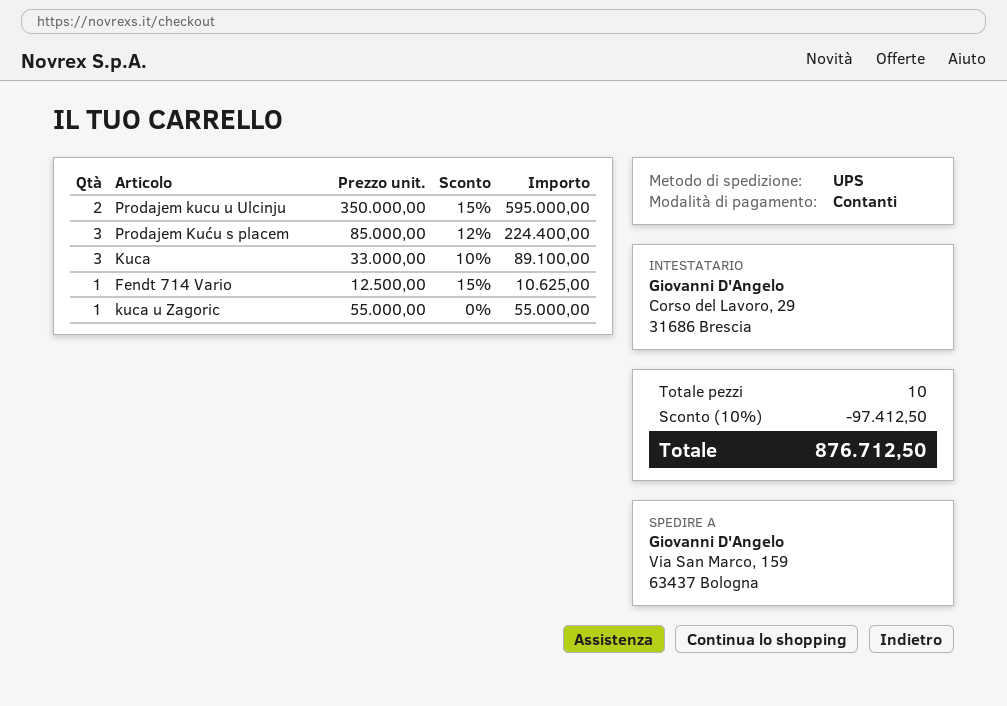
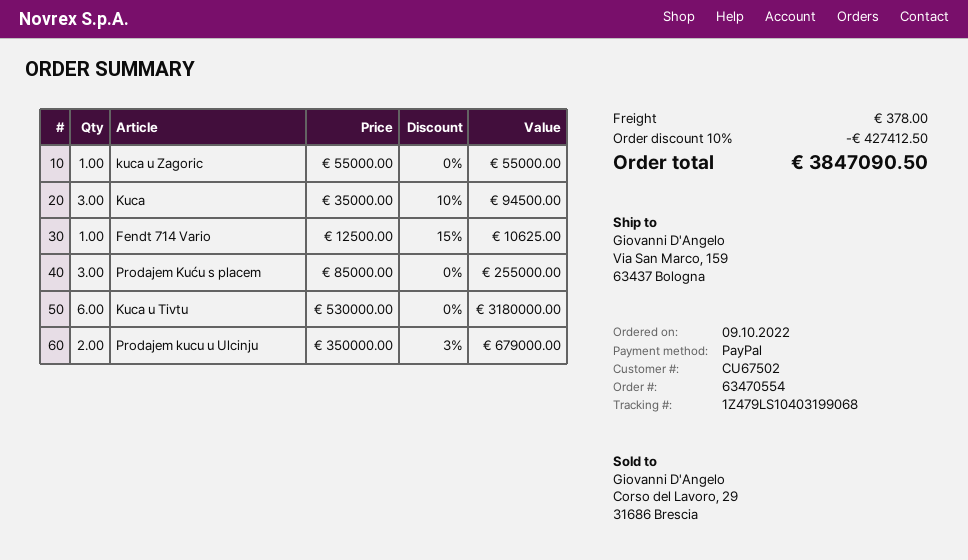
payment method: cash -> PayPal
Prodajem kucu u Ulcinju: 2 x 350000.00 - 15% = 595000.00 -> 2 x 350000.00 - 3% = 679000.00
Prodajem Kuću s placem: 3 x 85000.00 - 12% = 224400.00 -> 3 x 85000.00 = 255000.00
Kuca: 3 x 33000.00 - 10% = 89100.00 -> 3 x 35000.00 - 10% = 94500.00
Kuca u Tivtu: none -> 6 x 530000.00 = 3180000.00
discount: 10% = 97412.50 -> 10% = 427412.50
shipping: none -> 378.00
total: 876712.50 -> 3847090.50

